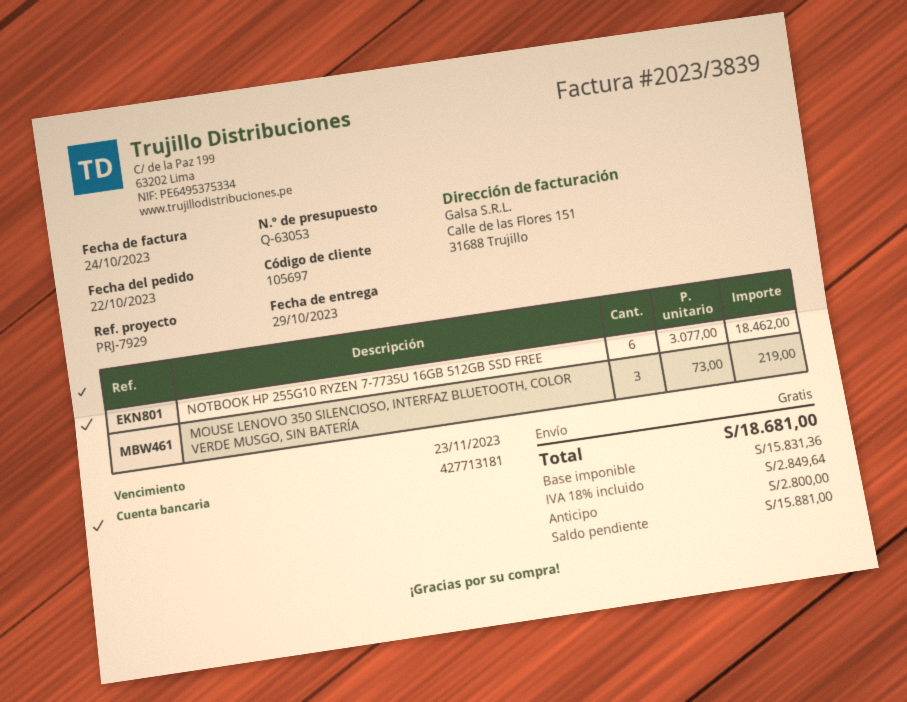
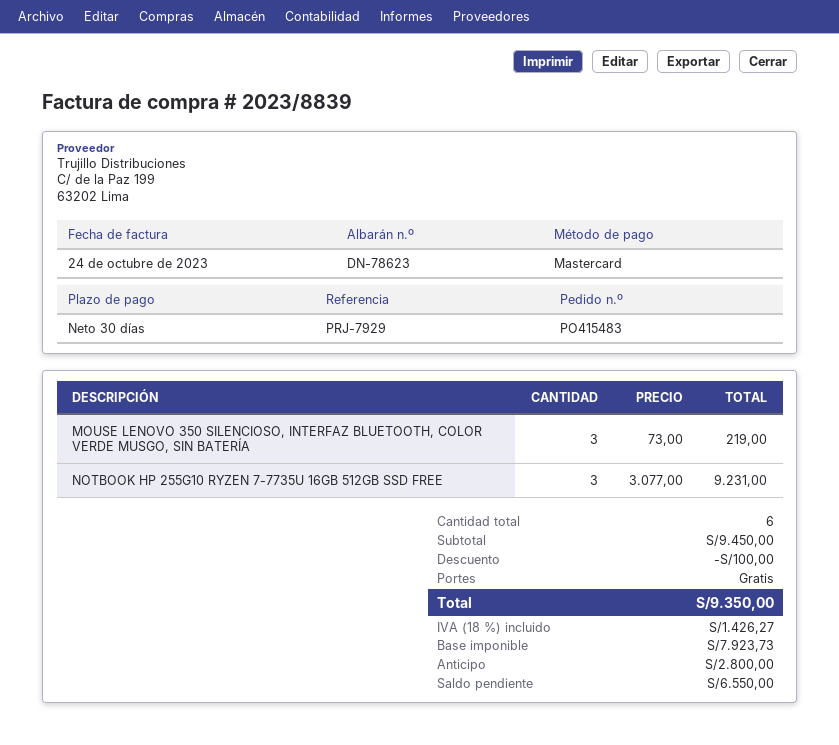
invoice number: 2023/3839 -> 2023/8839
NOTBOOK HP 255G10 RYZEN 7-7735U 16GB 512GB SSD FREE: 6 x 3077.00 = 18462.00 -> 3 x 3077.00 = 9231.00
discount: none -> 100.00
net: 15831.36 -> 7923.73
tax: 18% = 2849.64 -> 18% = 1426.27
total: 18681.00 -> 9350.00
balance: 15881.00 -> 6550.00

